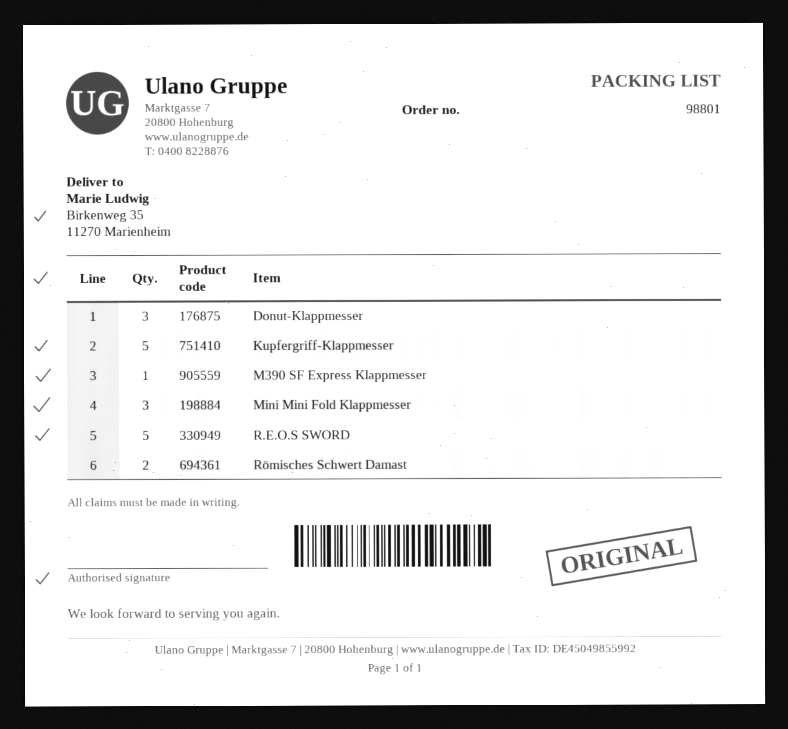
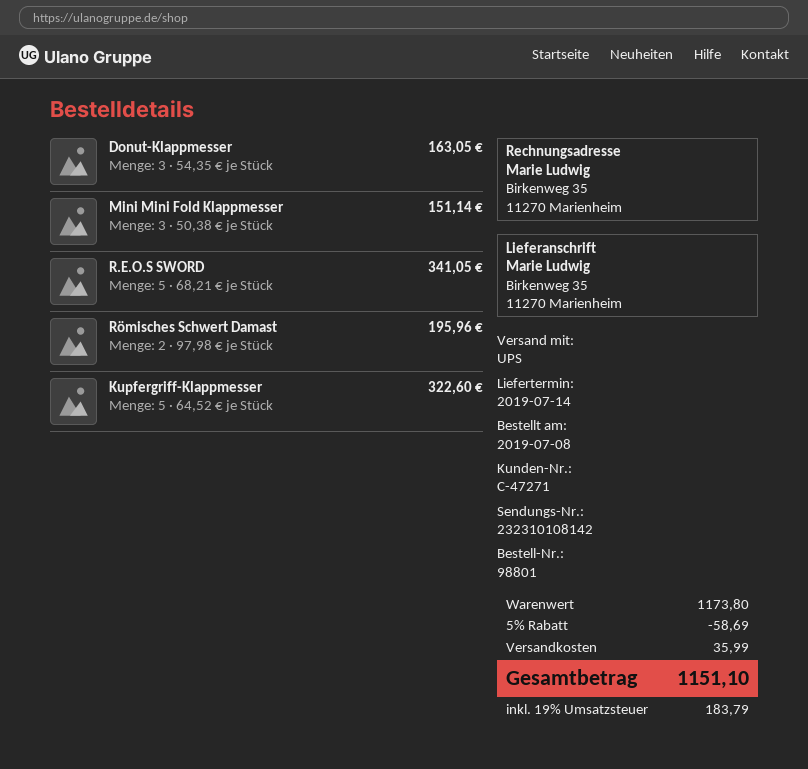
M390 SF Express Klappmesser: 1 -> none

